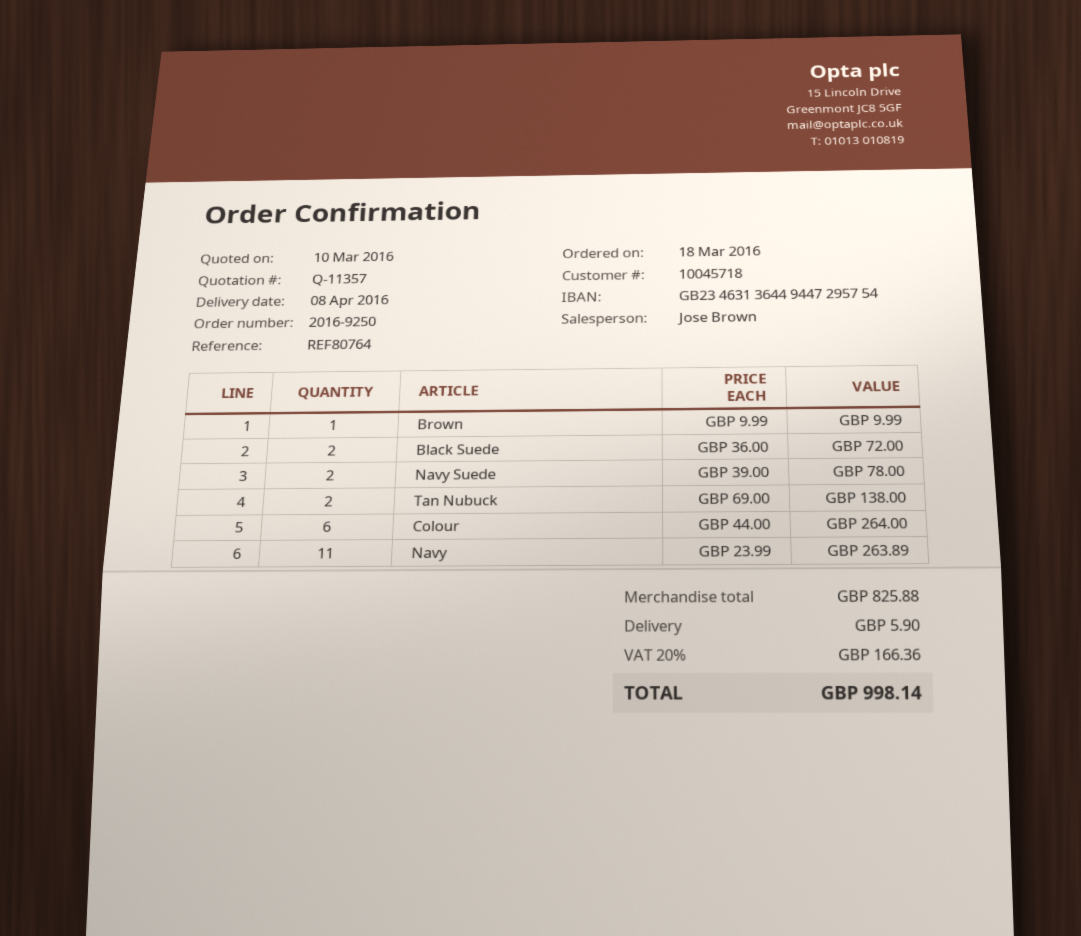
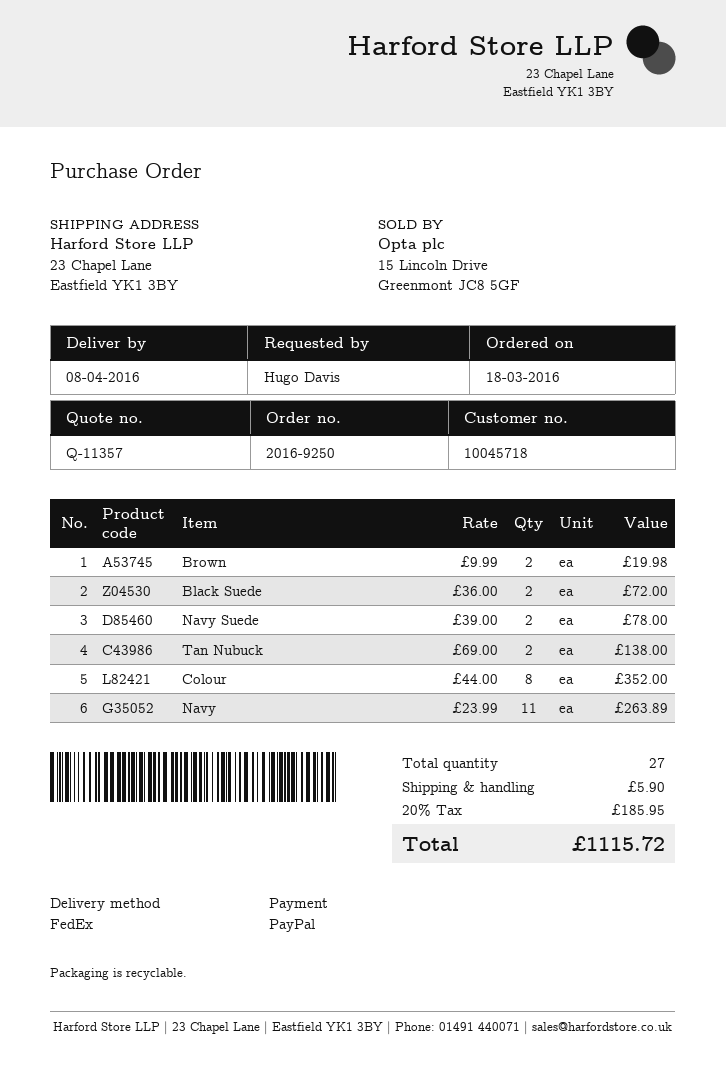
Brown: 1 x 9.99 = 9.99 -> 2 x 9.99 = 19.98
Colour: 6 x 44.00 = 264.00 -> 8 x 44.00 = 352.00
tax: 20% = 166.36 -> 20% = 185.95
total: 998.14 -> 1115.72

